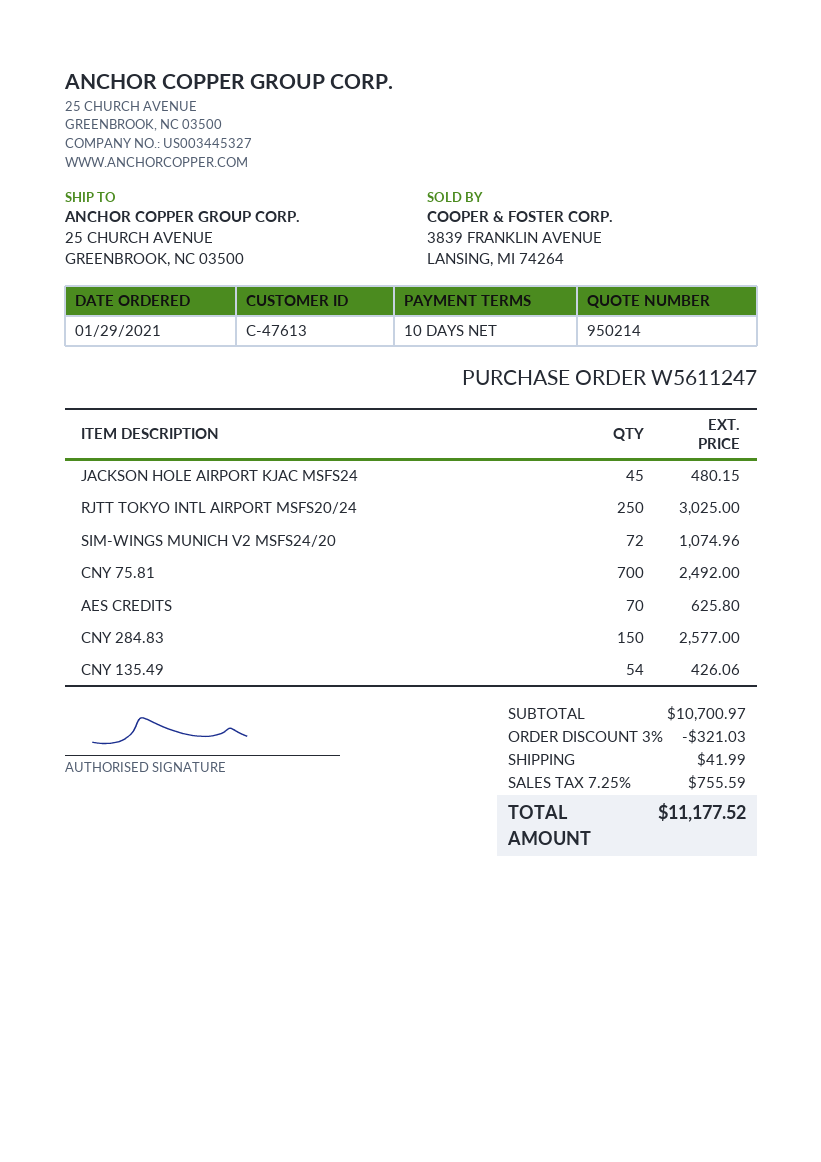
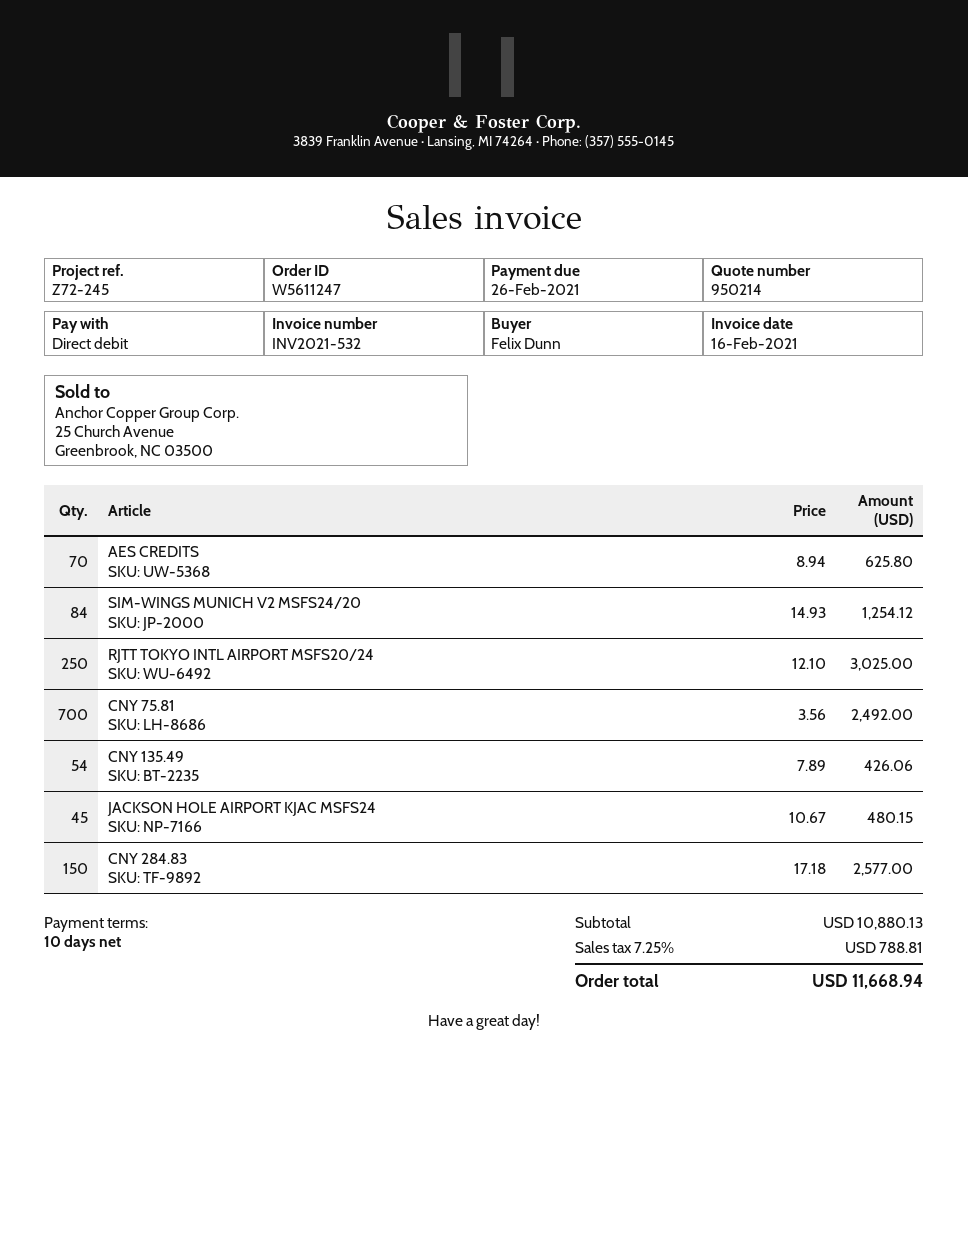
SIM-WINGS MUNICH V2 MSFS24/20: 72 for 1074.96 -> 84 for 1254.12
subtotal: 10700.97 -> 10880.13
discount: 3% = 321.03 -> none
shipping: 41.99 -> none
tax: 7.25% = 755.59 -> 7.25% = 788.81
total: 11177.52 -> 11668.94

